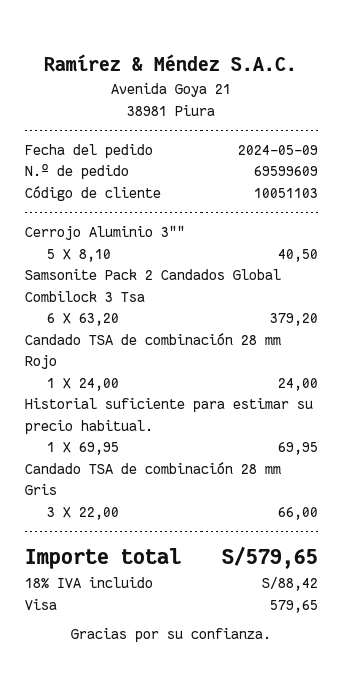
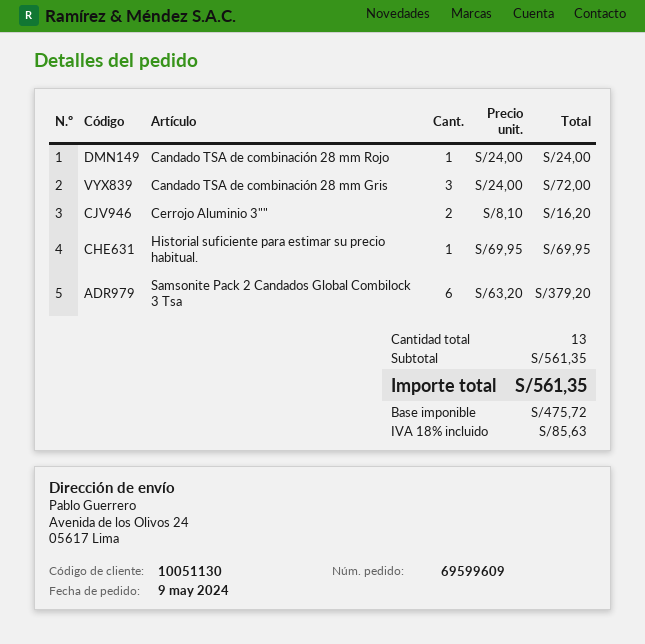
customer number: 10051103 -> 10051130
Cerrojo Aluminio 3"": 5 x 8.10 = 40.50 -> 2 x 8.10 = 16.20
Candado TSA de combinación 28 mm Gris: 3 x 22.00 = 66.00 -> 3 x 24.00 = 72.00
tax: 18% = 88.42 -> 18% = 85.63
total: 579.65 -> 561.35

